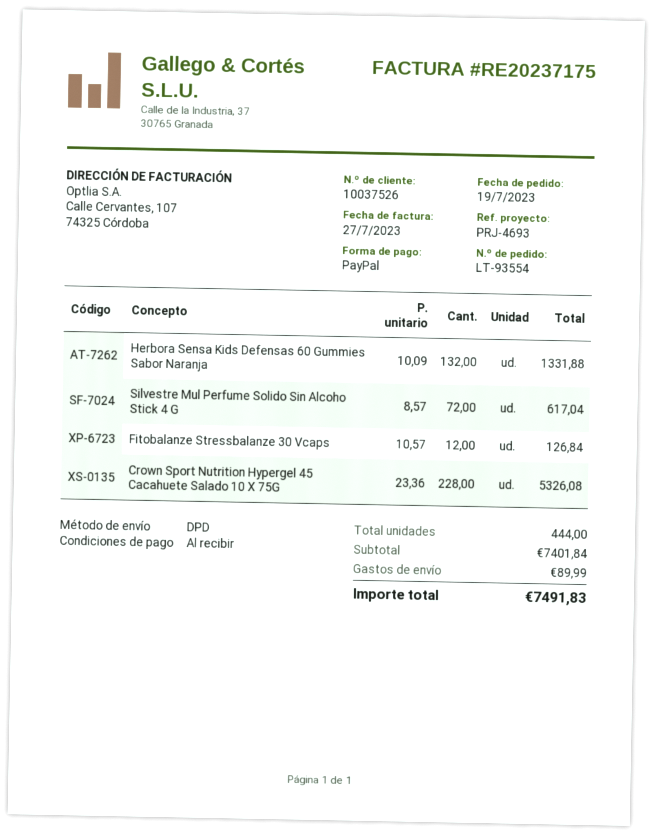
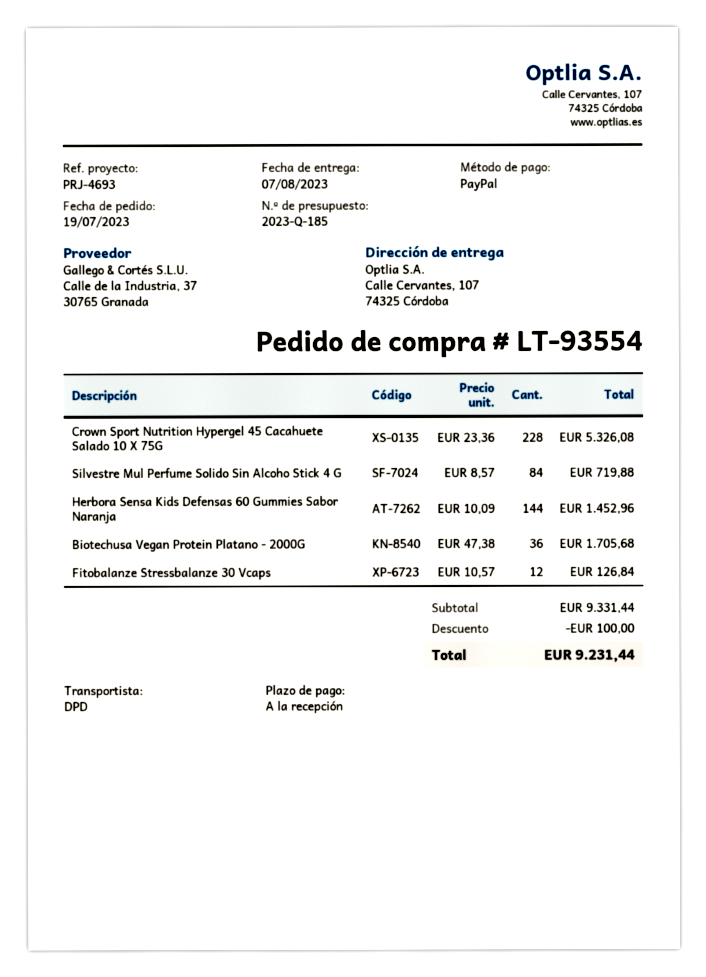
Herbora Sensa Kids Defensas 60 Gummies Sabor Naranja: 132 x 10.09 = 1331.88 -> 144 x 10.09 = 1452.96
Silvestre Mul Perfume Solido Sin Alcoho Stick 4 G: 72 x 8.57 = 617.04 -> 84 x 8.57 = 719.88
Biotechusa Vegan Protein Platano - 2000G: none -> 36 x 47.38 = 1705.68
subtotal: 7401.84 -> 9331.44
discount: none -> 100.00
shipping: 89.99 -> none
total: 7491.83 -> 9231.44

